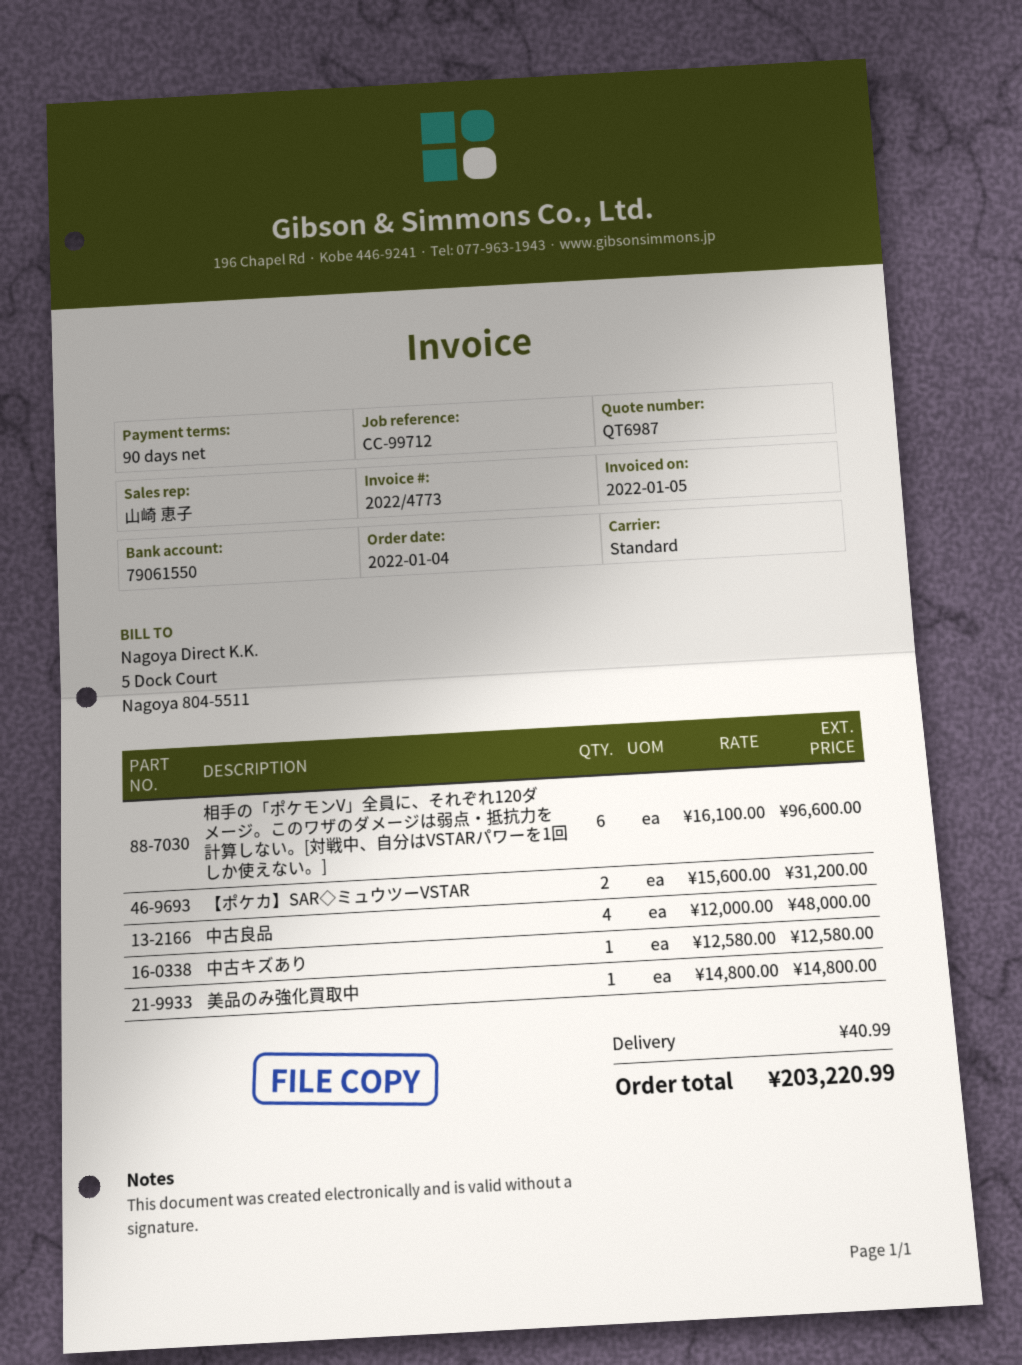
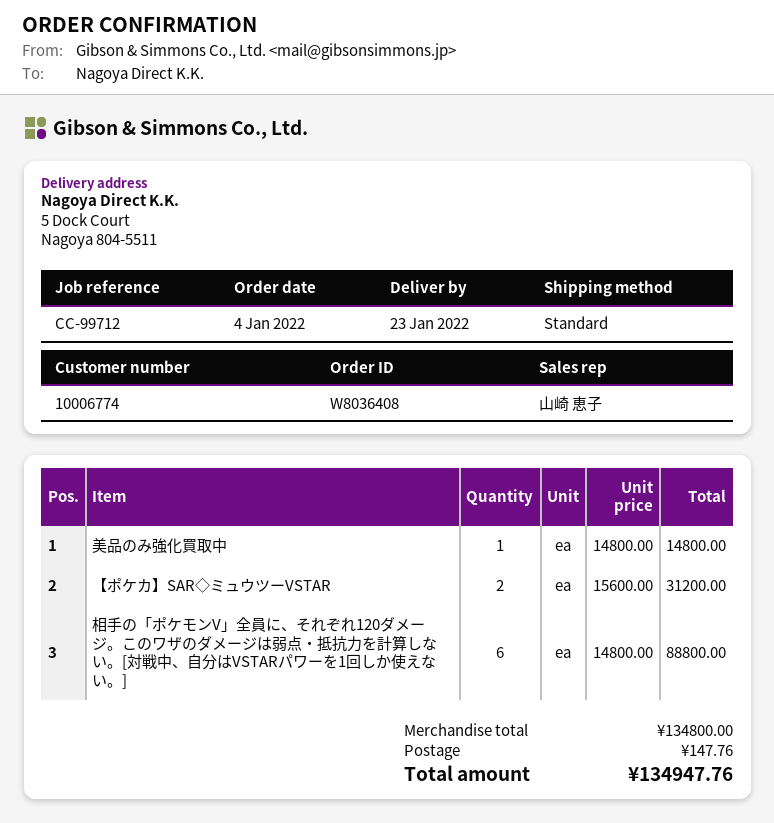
相手の「ポケモンV」全員に、それぞれ120ダメージ。このワザのダメージは弱点・抵抗力を計算しない。[対戦中、自分はVSTARパワーを1回しか使えない。]: 6 x 16100.00 = 96600.00 -> 6 x 14800.00 = 88800.00
中古良品: 4 x 12000.00 = 48000.00 -> none
中古キズあり: 1 x 12580.00 = 12580.00 -> none
shipping: 40.99 -> 147.76
total: 203220.99 -> 134947.76

